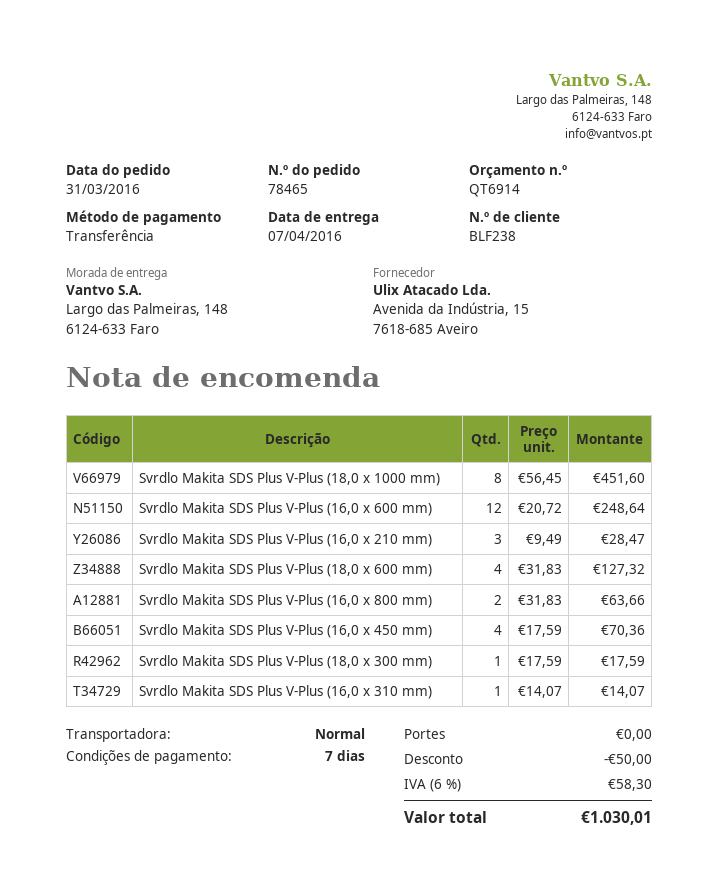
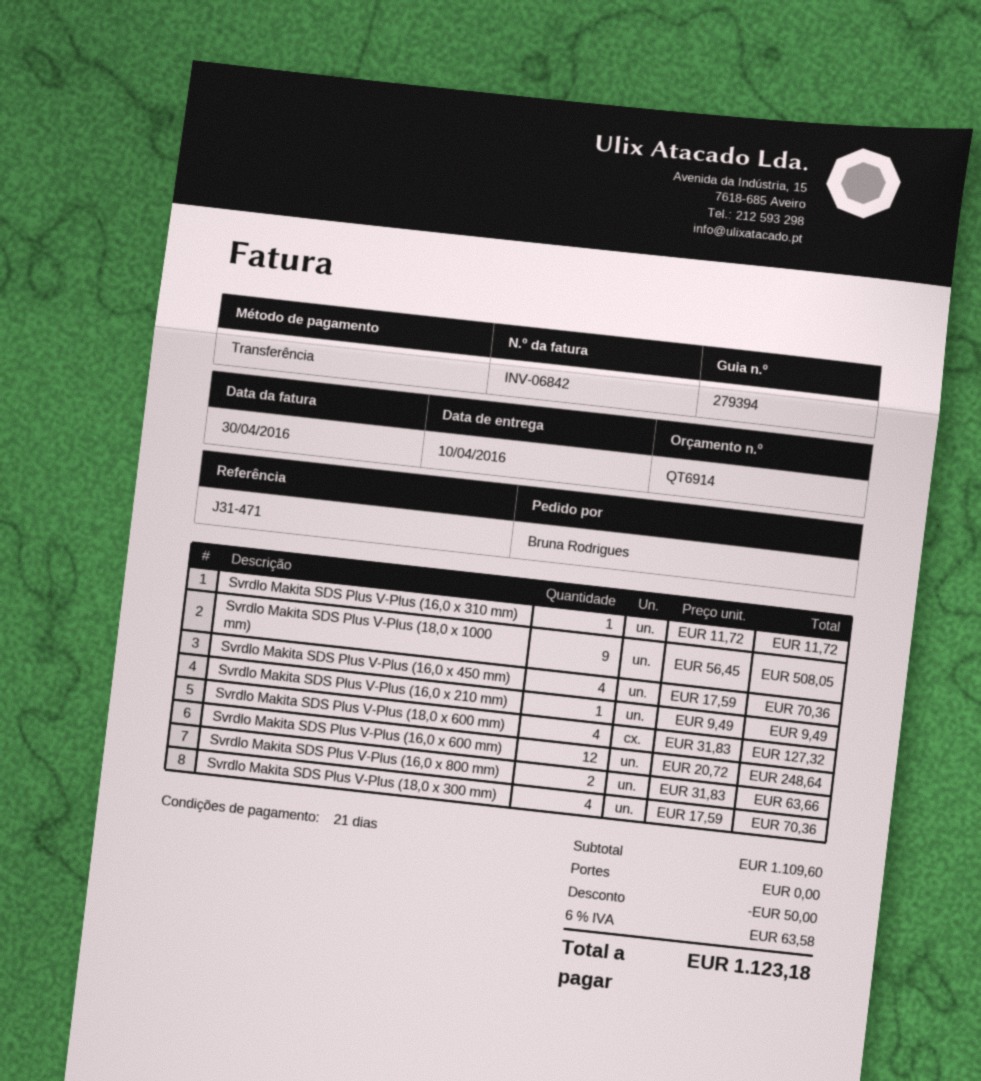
delivery date: 2016-04-07 -> 2016-04-10
payment terms: 7 days -> 21 days
Svrdlo Makita SDS Plus V-Plus (18,0 x 1000 mm): 8 x 56.45 = 451.60 -> 9 x 56.45 = 508.05
Svrdlo Makita SDS Plus V-Plus (16,0 x 210 mm): 3 x 9.49 = 28.47 -> 1 x 9.49 = 9.49
Svrdlo Makita SDS Plus V-Plus (18,0 x 300 mm): 1 x 17.59 = 17.59 -> 4 x 17.59 = 70.36
Svrdlo Makita SDS Plus V-Plus (16,0 x 310 mm): 1 x 14.07 = 14.07 -> 1 x 11.72 = 11.72
tax: 6% = 58.30 -> 6% = 63.58
total: 1030.01 -> 1123.18

